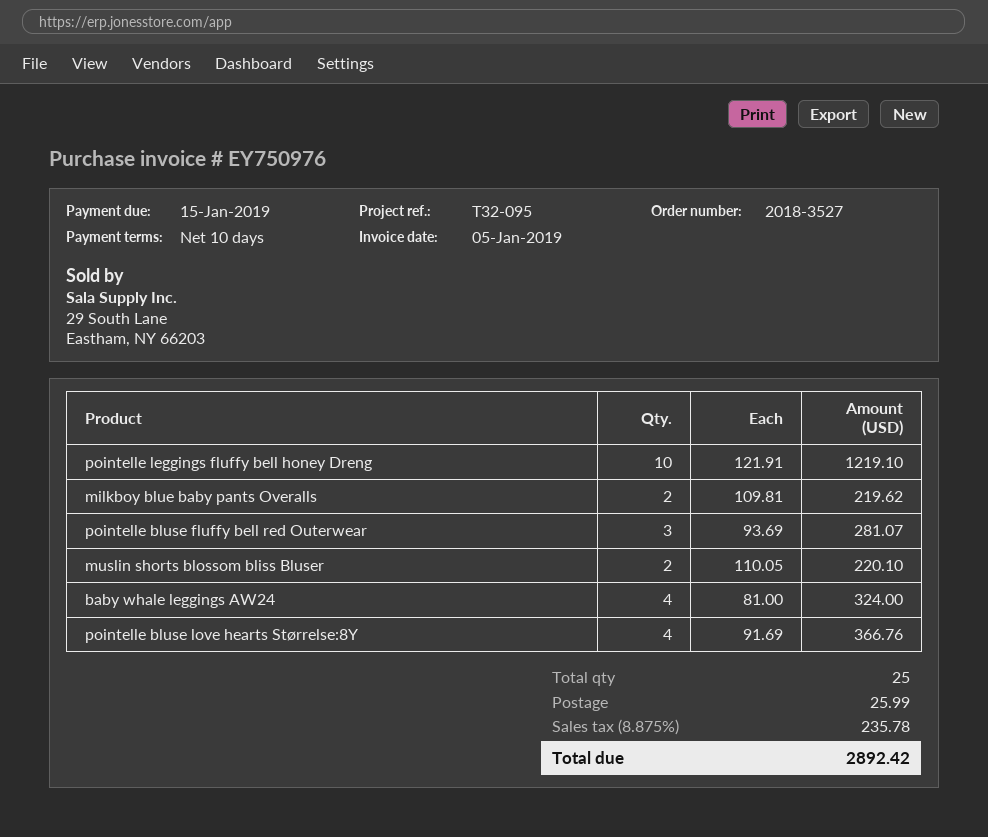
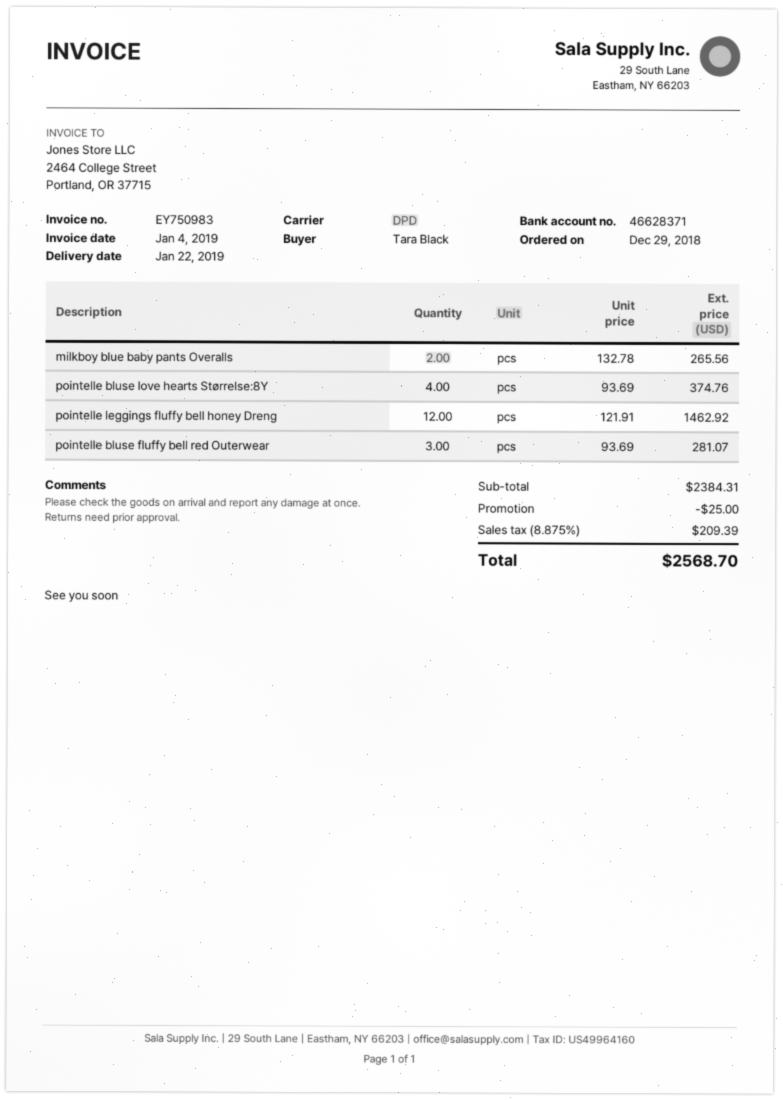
invoice number: EY750976 -> EY750983
invoice date: 2019-01-05 -> 2019-01-04
pointelle leggings fluffy bell honey Dreng: 10 x 121.91 = 1219.10 -> 12 x 121.91 = 1462.92
milkboy blue baby pants Overalls: 2 x 109.81 = 219.62 -> 2 x 132.78 = 265.56
muslin shorts blossom bliss Bluser: 2 x 110.05 = 220.10 -> none
baby whale leggings AW24: 4 x 81.00 = 324.00 -> none
pointelle bluse love hearts Størrelse:8Y: 4 x 91.69 = 366.76 -> 4 x 93.69 = 374.76
discount: none -> 25.00
shipping: 25.99 -> none
tax: 8.875% = 235.78 -> 8.875% = 209.39
total: 2892.42 -> 2568.70

